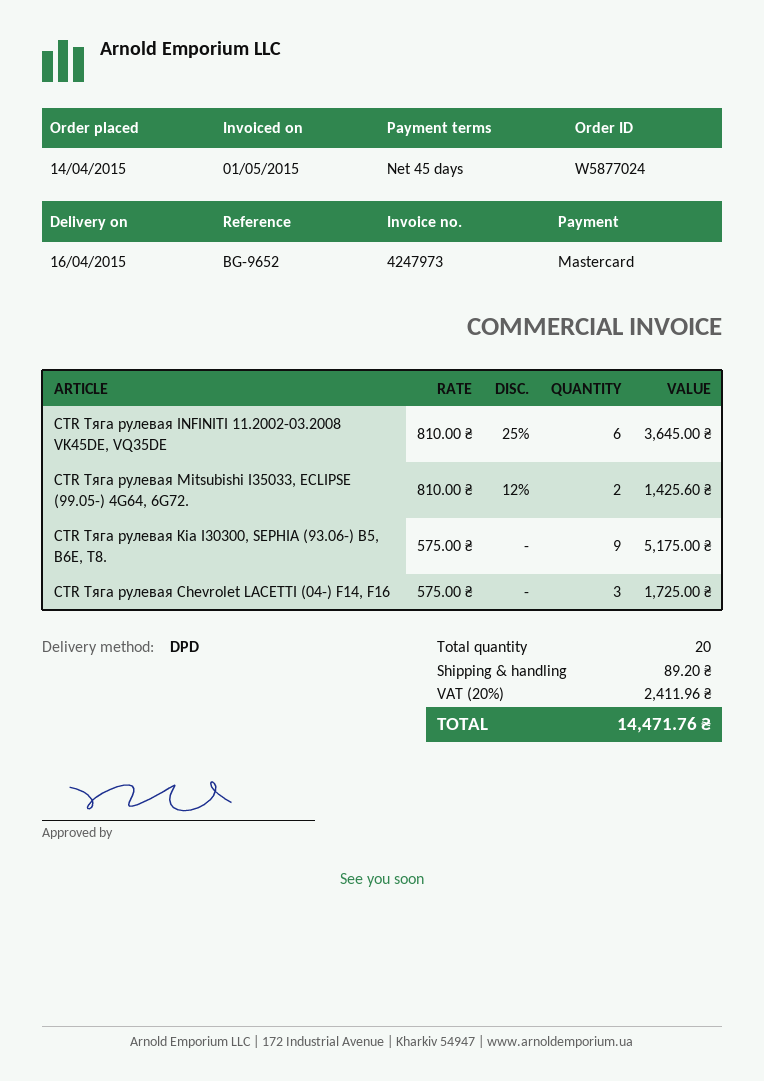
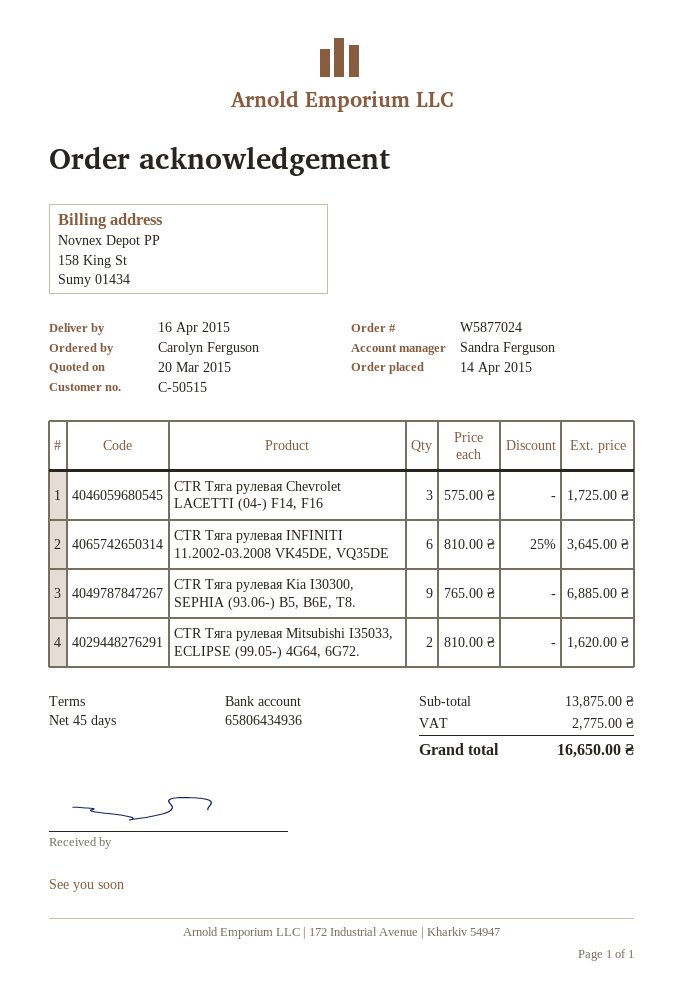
CTR Тяга рулевая Mitsubishi I35033, ECLIPSE (99.05-) 4G64, 6G72.: 2 x 810.00 - 12% = 1425.60 -> 2 x 810.00 = 1620.00
CTR Тяга рулевая Kia I30300, SEPHIA (93.06-) B5, B6E, T8.: 9 x 575.00 = 5175.00 -> 9 x 765.00 = 6885.00
shipping: 89.20 -> none
tax: 2411.96 -> 2775.00
total: 14471.76 -> 16650.00

